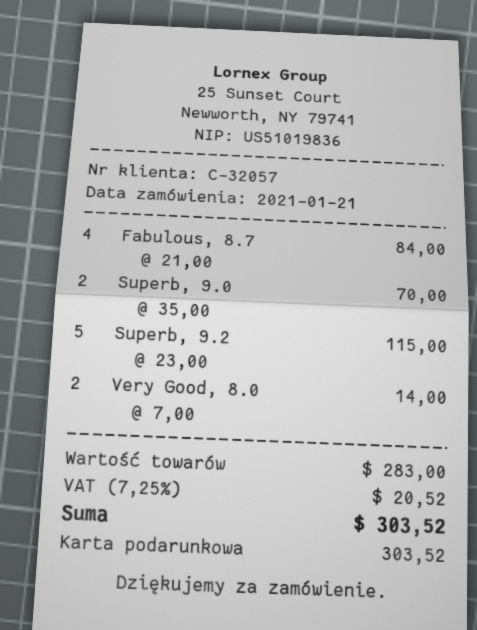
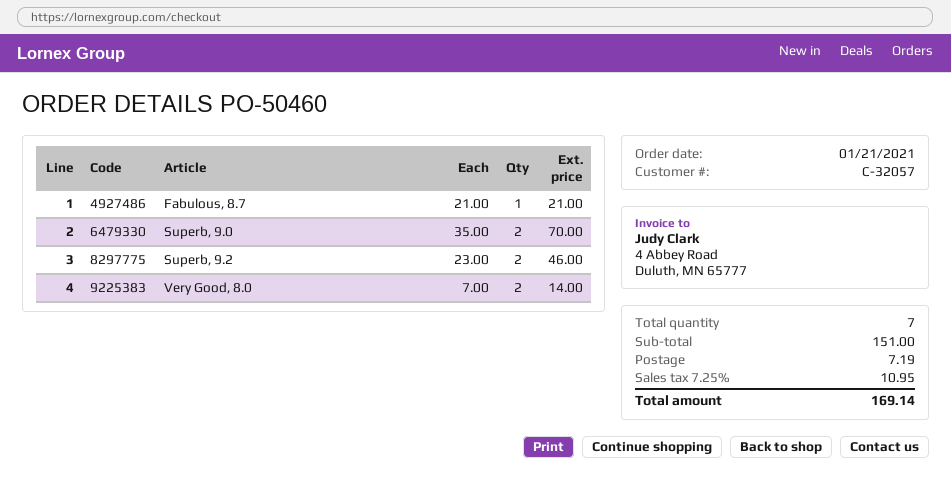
Fabulous, 8.7: 4 x 21.00 = 84.00 -> 1 x 21.00 = 21.00
Superb, 9.2: 5 x 23.00 = 115.00 -> 2 x 23.00 = 46.00
subtotal: 283.00 -> 151.00
shipping: none -> 7.19
tax: 7.25% = 20.52 -> 7.25% = 10.95
total: 303.52 -> 169.14

